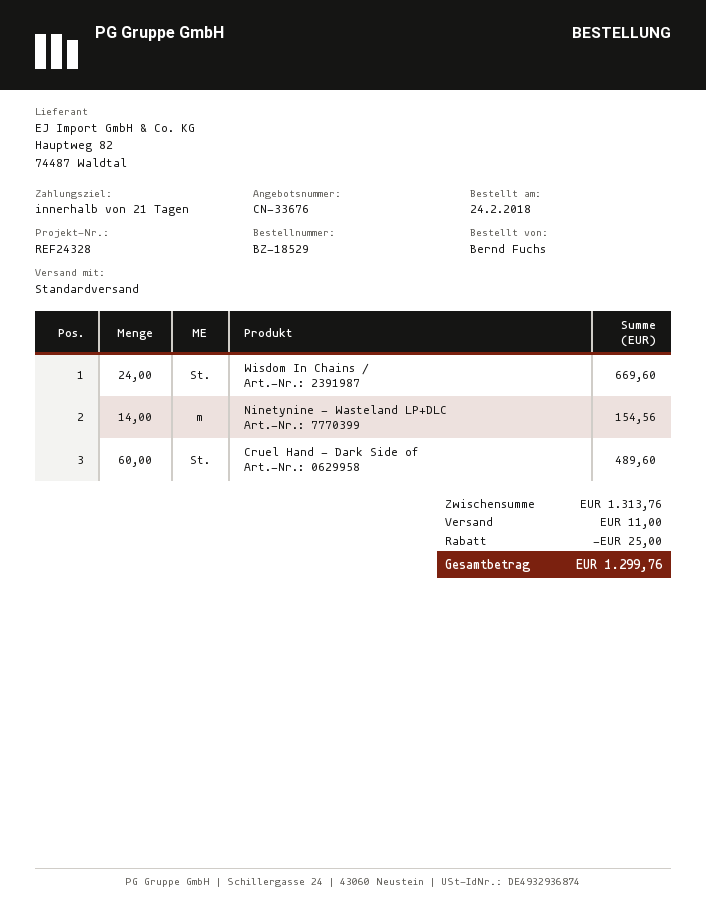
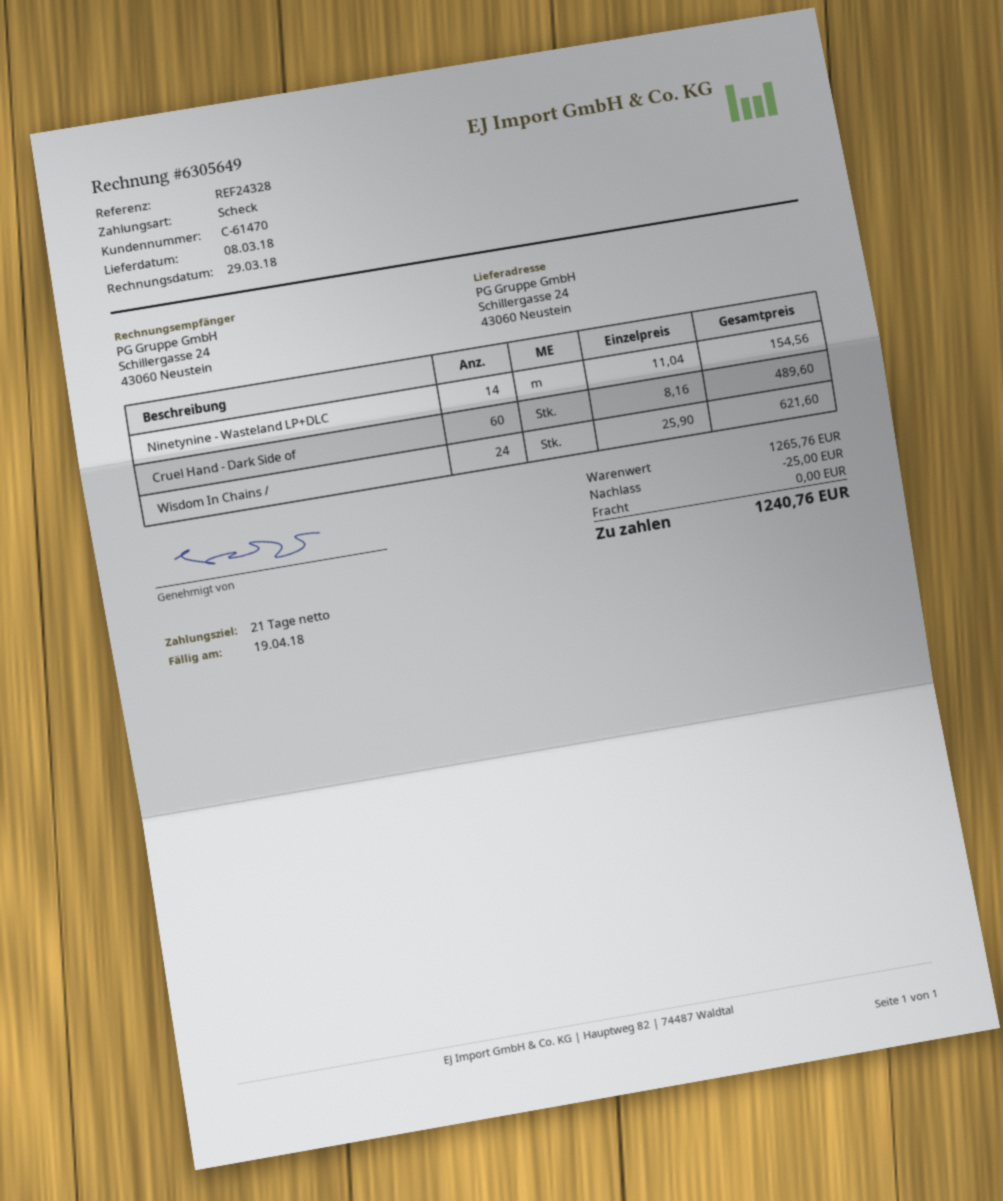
Wisdom In Chains /: 24 for 669.60 -> 24 for 621.60
subtotal: 1313.76 -> 1265.76
shipping: 11.00 -> 0.00
total: 1299.76 -> 1240.76

